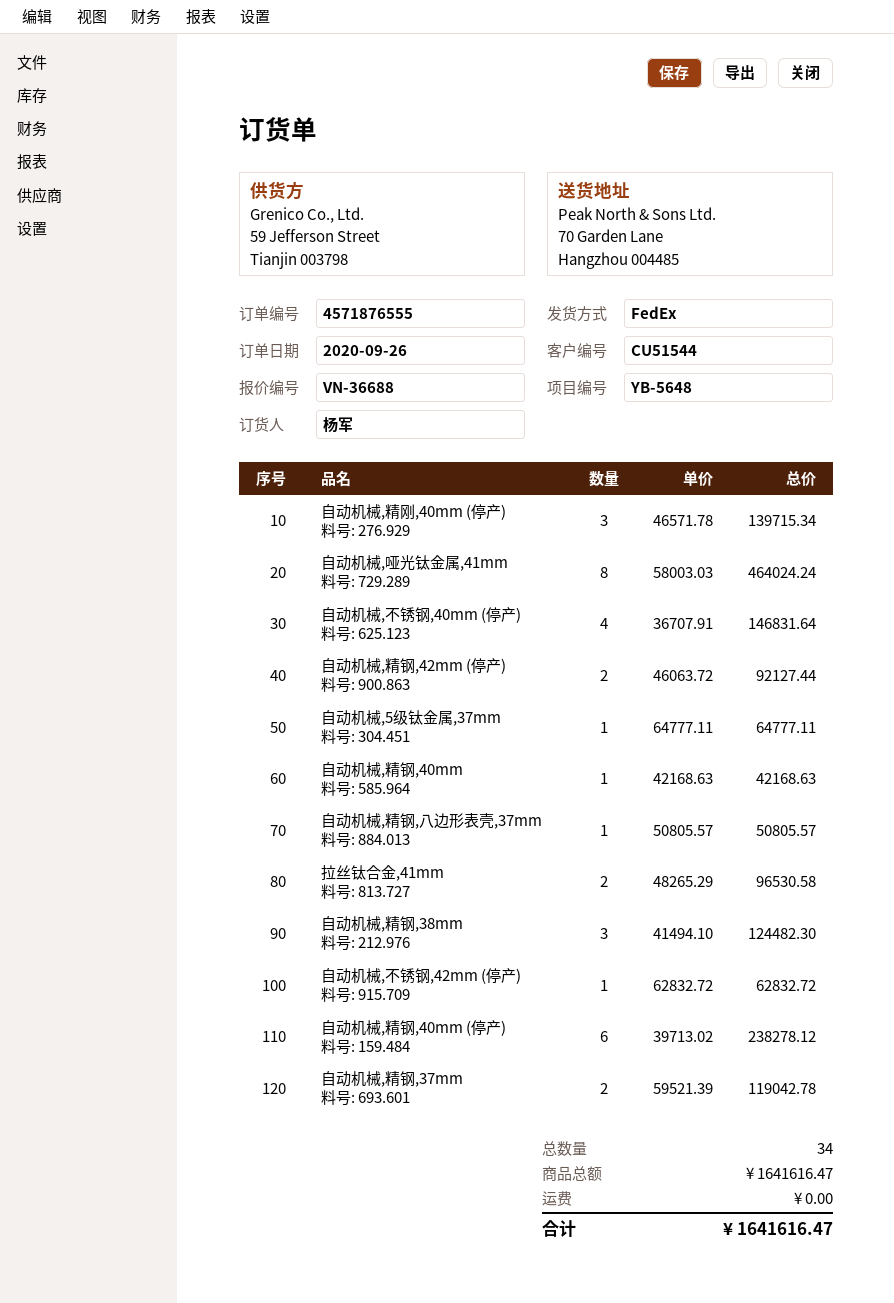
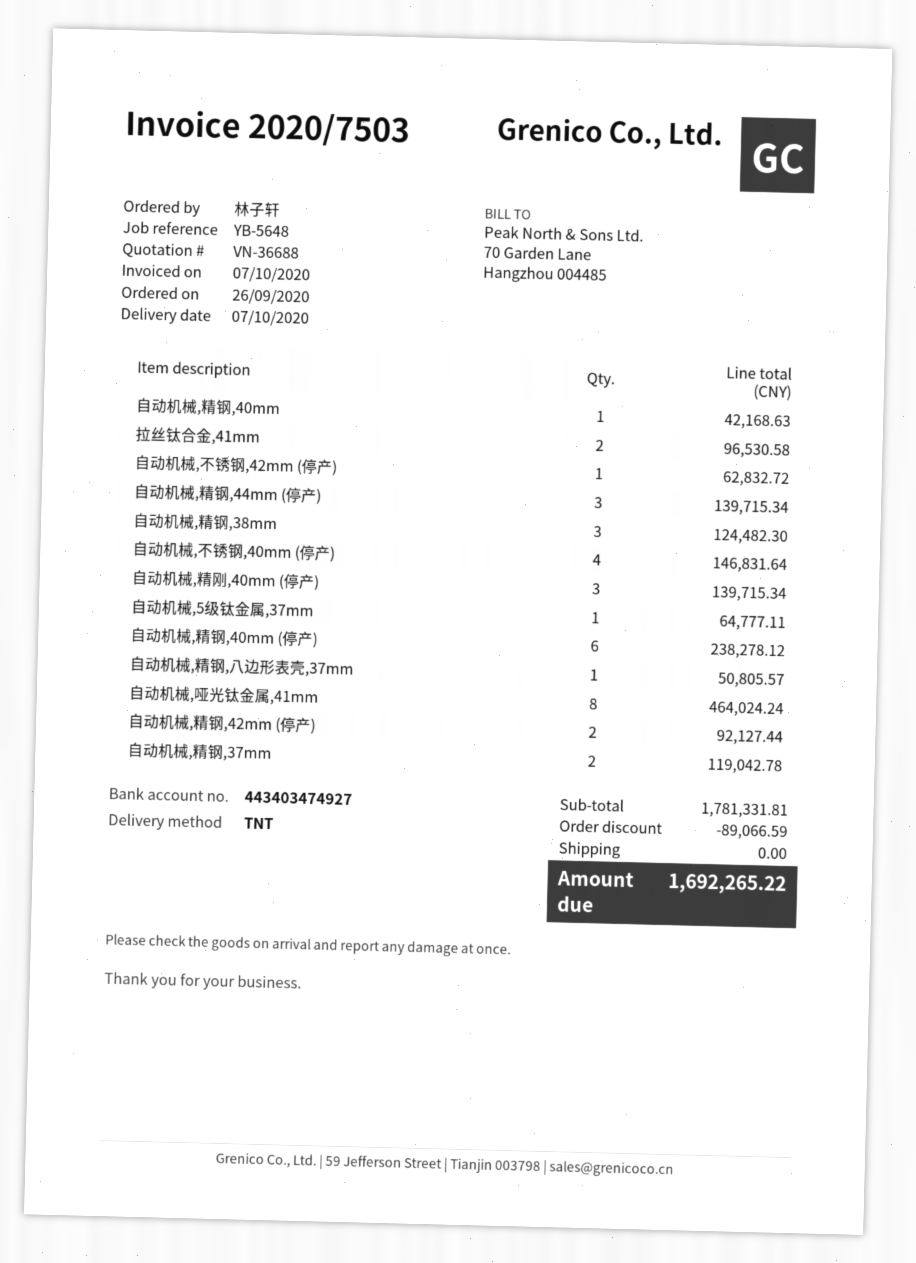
ordered by: 杨军 -> 林子轩
shipping method: FedEx -> TNT
自动机械,精钢,44mm (停产): none -> 3 for 139715.34
subtotal: 1641616.47 -> 1781331.81
discount: none -> 89066.59
total: 1641616.47 -> 1692265.22

